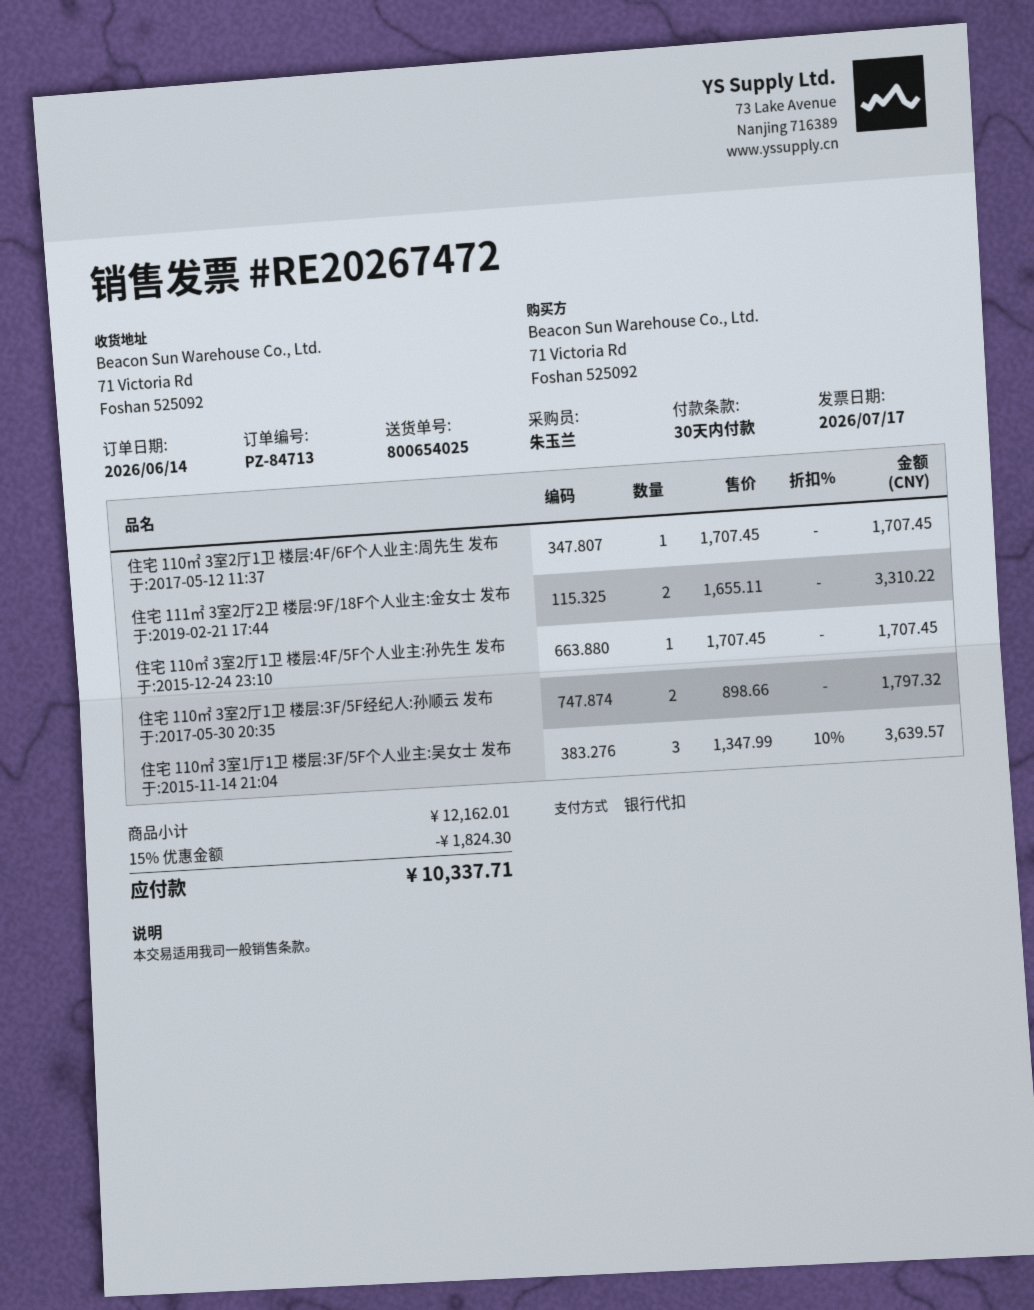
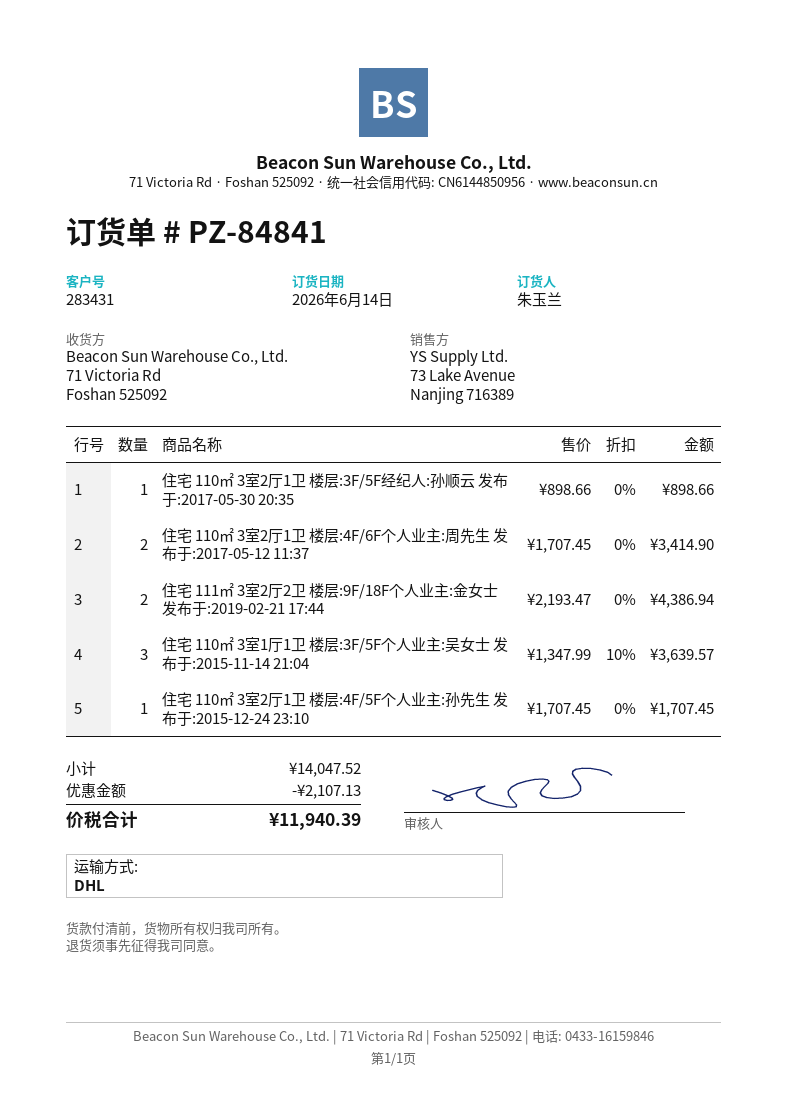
order number: PZ-84713 -> PZ-84841
住宅 110㎡ 3室2厅1卫 楼层:4F/6F个人业主:周先生 发布于:2017-05-12 11:37: 1 x 1707.45 = 1707.45 -> 2 x 1707.45 = 3414.90
住宅 111㎡ 3室2厅2卫 楼层:9F/18F个人业主:金女士 发布于:2019-02-21 17:44: 2 x 1655.11 = 3310.22 -> 2 x 2193.47 = 4386.94
住宅 110㎡ 3室2厅1卫 楼层:3F/5F经纪人:孙顺云 发布于:2017-05-30 20:35: 2 x 898.66 = 1797.32 -> 1 x 898.66 = 898.66
subtotal: 12162.01 -> 14047.52
discount: 1824.30 -> 2107.13
total: 10337.71 -> 11940.39

